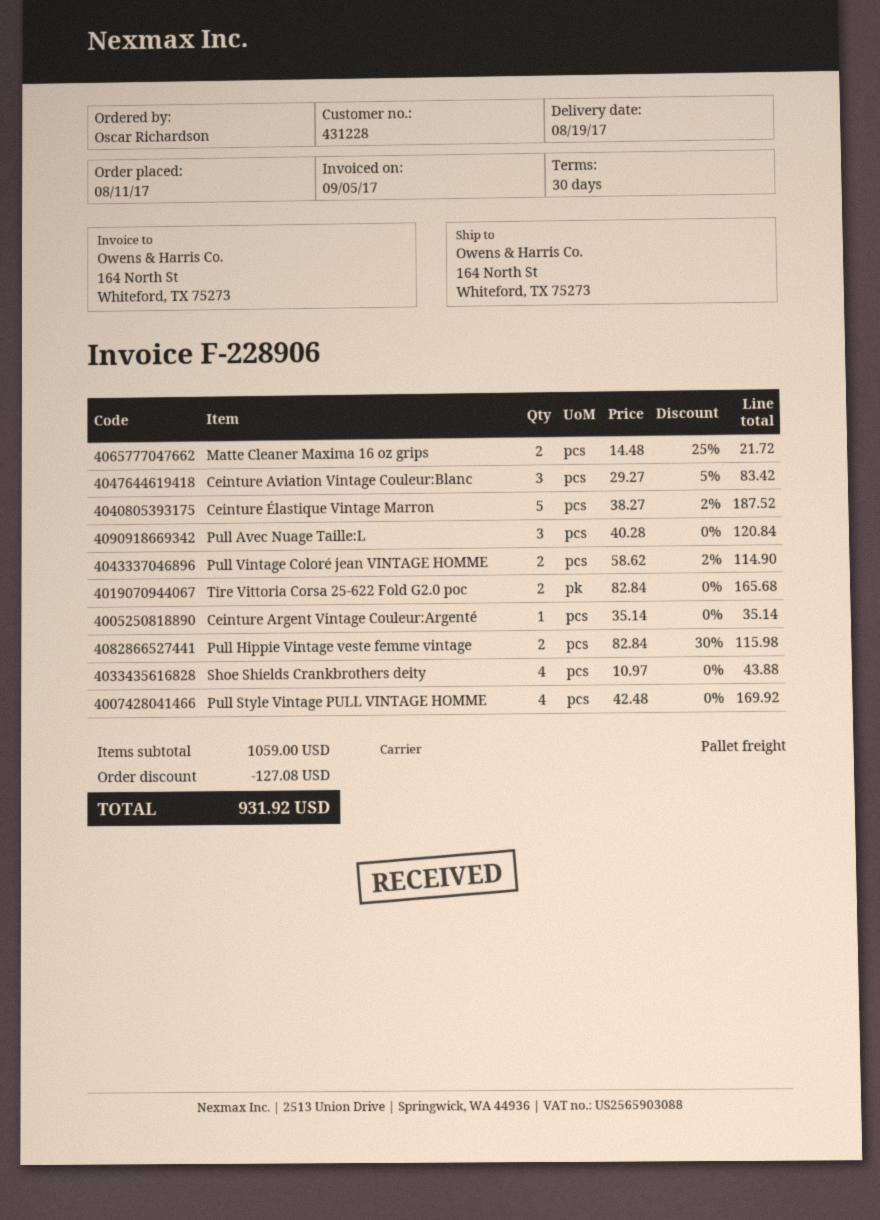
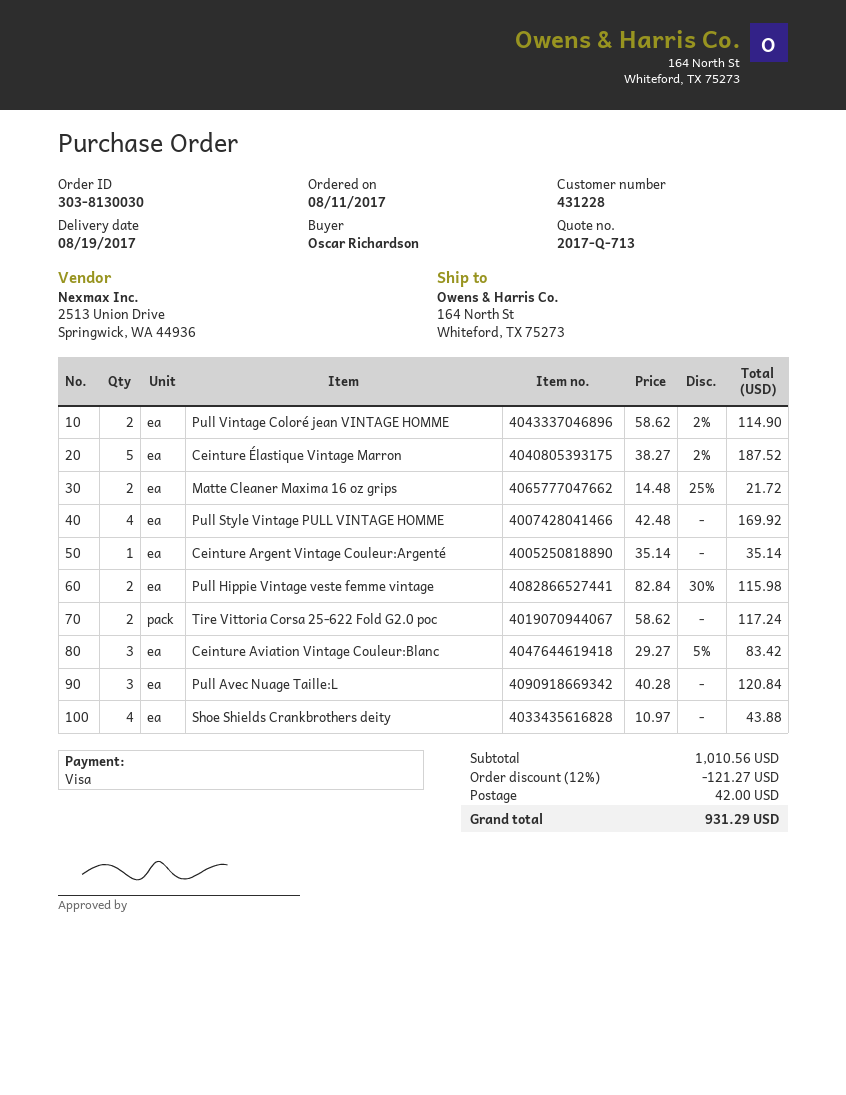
Tire Vittoria Corsa 25-622 Fold G2.0 poc: 2 x 82.84 = 165.68 -> 2 x 58.62 = 117.24
subtotal: 1059.00 -> 1010.56
discount: 127.08 -> 121.27
shipping: none -> 42.00
total: 931.92 -> 931.29

